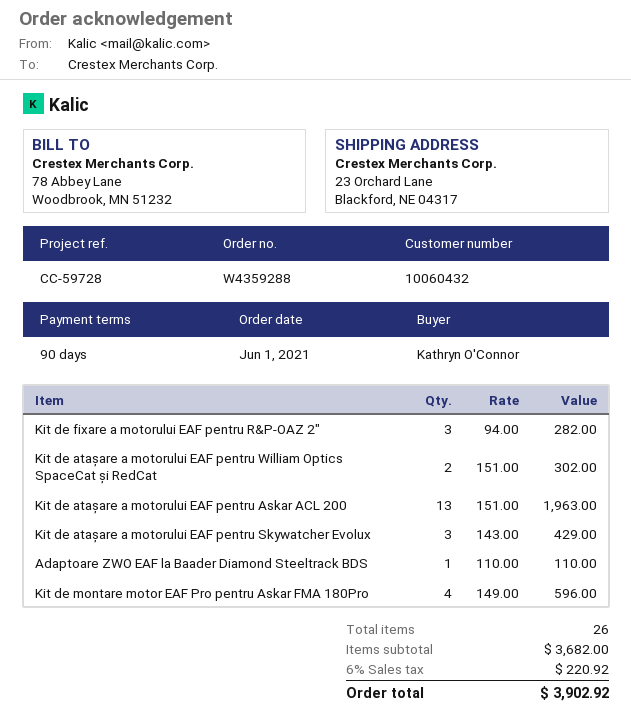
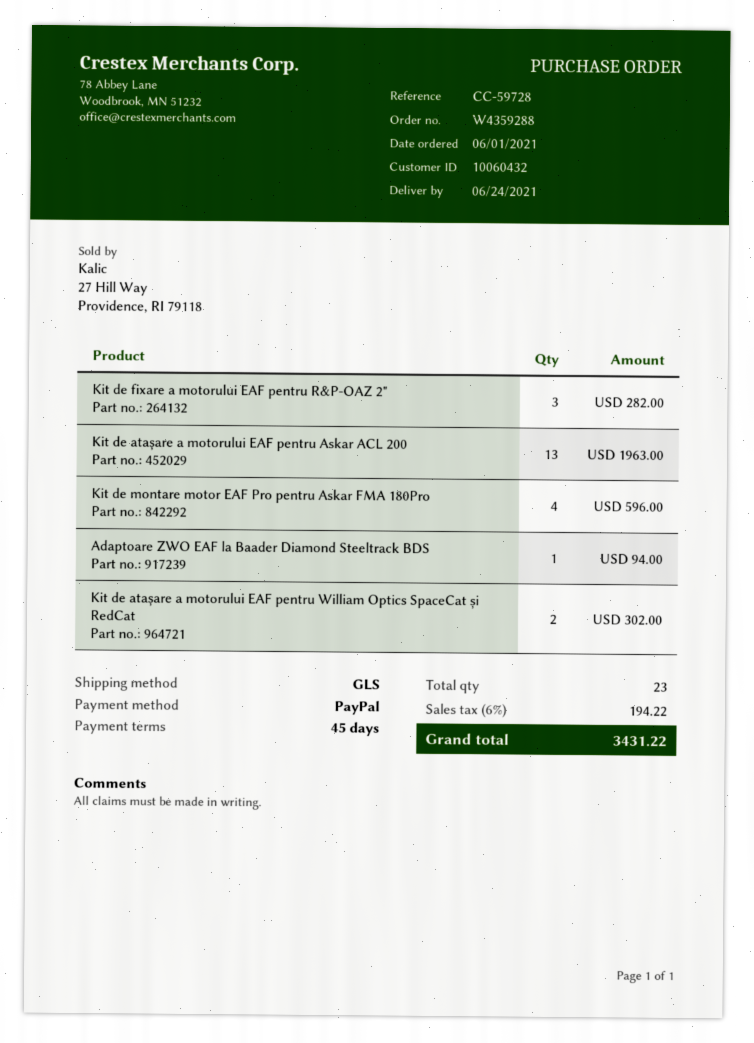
payment terms: 90 days -> 45 days
Kit de atașare a motorului EAF pentru Skywatcher Evolux: 3 for 429.00 -> none
Adaptoare ZWO EAF la Baader Diamond Steeltrack BDS: 1 for 110.00 -> 1 for 94.00
total quantity: 26 -> 23
tax: 6% = 220.92 -> 6% = 194.22
total: 3902.92 -> 3431.22

